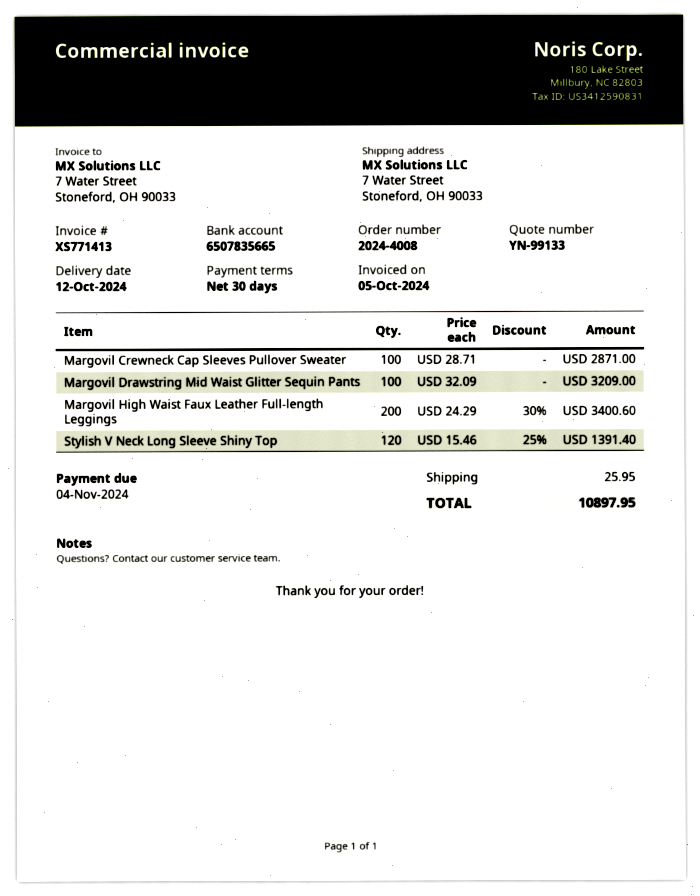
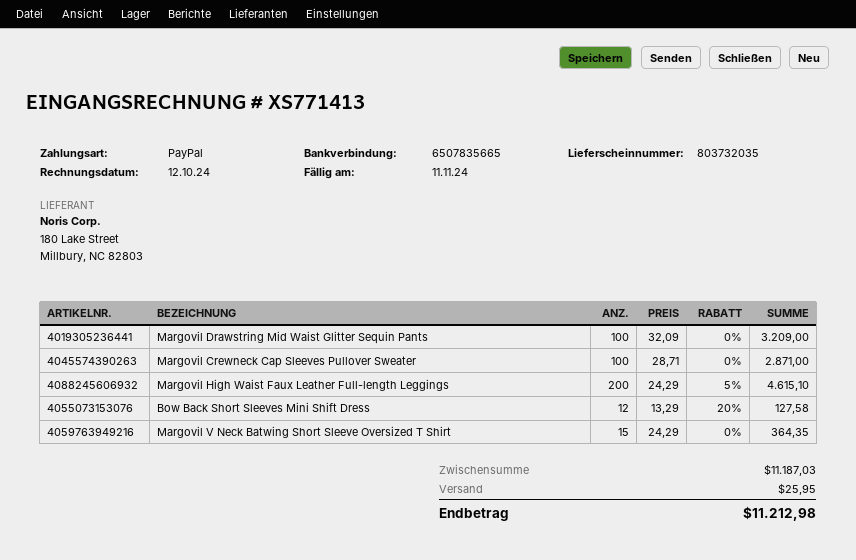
invoice date: 2024-10-05 -> 2024-10-12
due date: 2024-11-04 -> 2024-11-11
Margovil High Waist Faux Leather Full-length Leggings: 200 x 24.29 - 30% = 3400.60 -> 200 x 24.29 - 5% = 4615.10
Stylish V Neck Long Sleeve Shiny Top: 120 x 15.46 - 25% = 1391.40 -> none
Bow Back Short Sleeves Mini Shift Dress: none -> 12 x 13.29 - 20% = 127.58
Margovil V Neck Batwing Short Sleeve Oversized T Shirt: none -> 15 x 24.29 = 364.35
total: 10897.95 -> 11212.98

